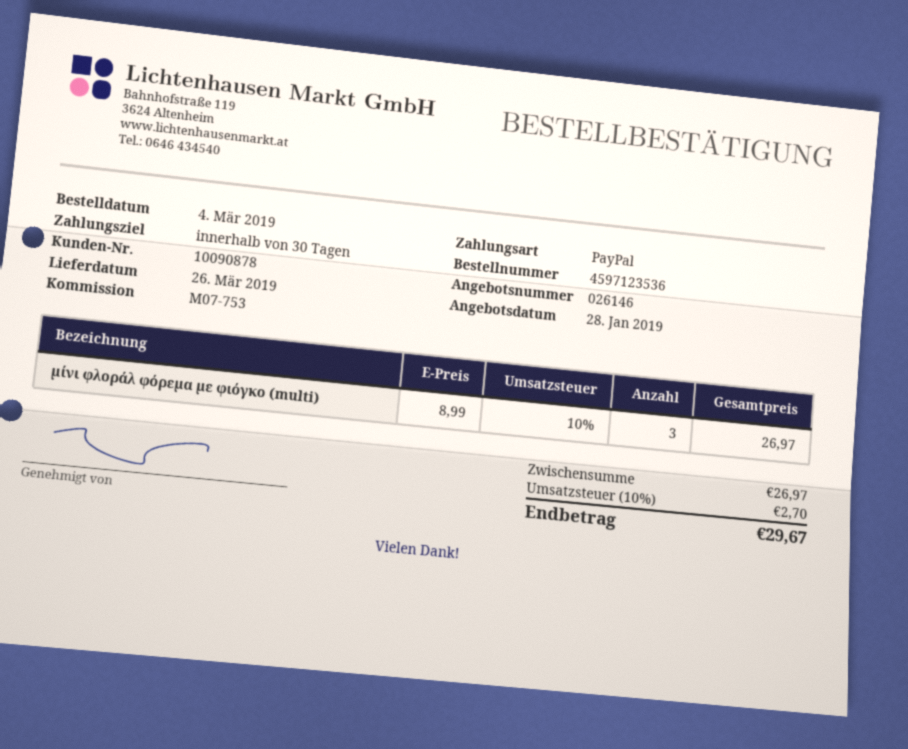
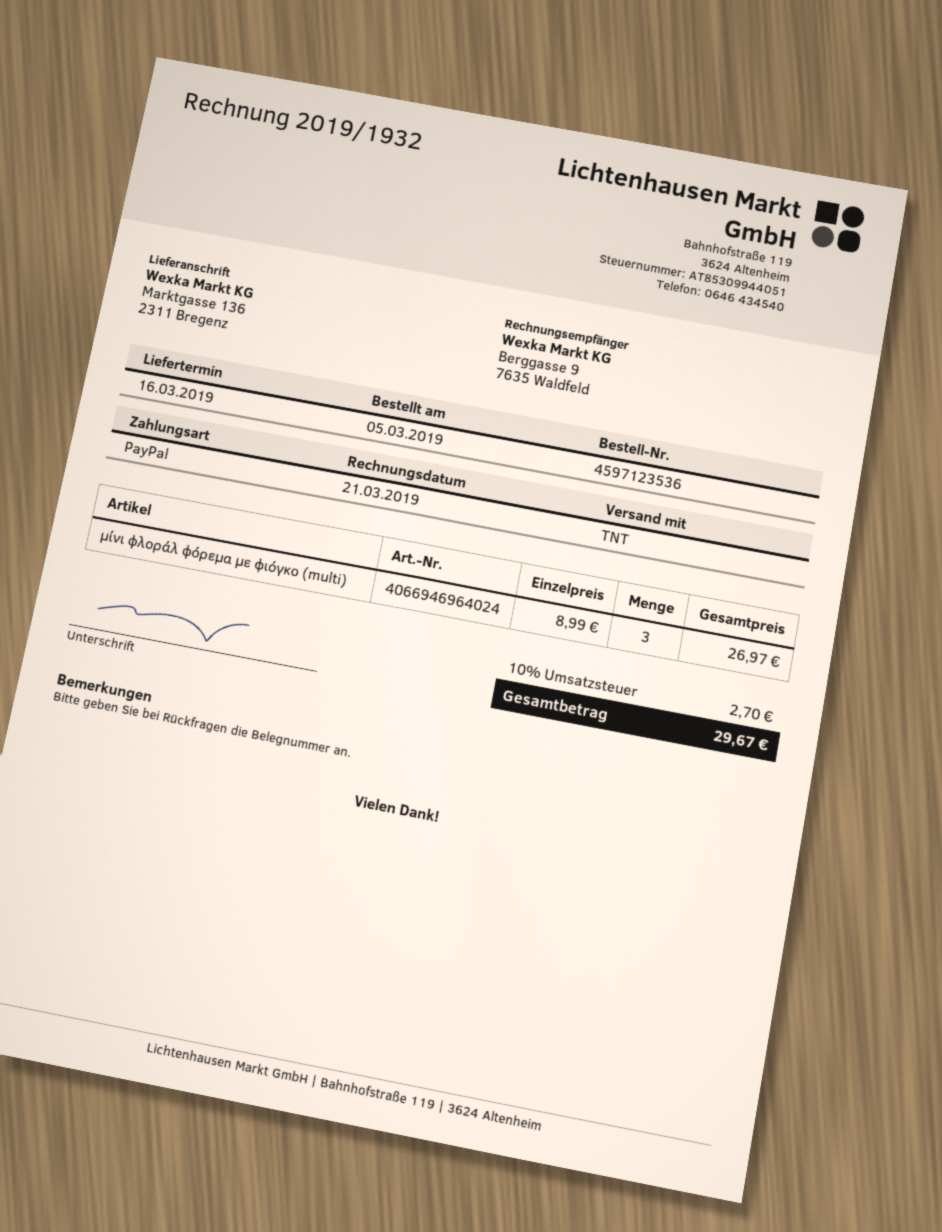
order date: 2019-03-04 -> 2019-03-05
delivery date: 2019-03-26 -> 2019-03-16

